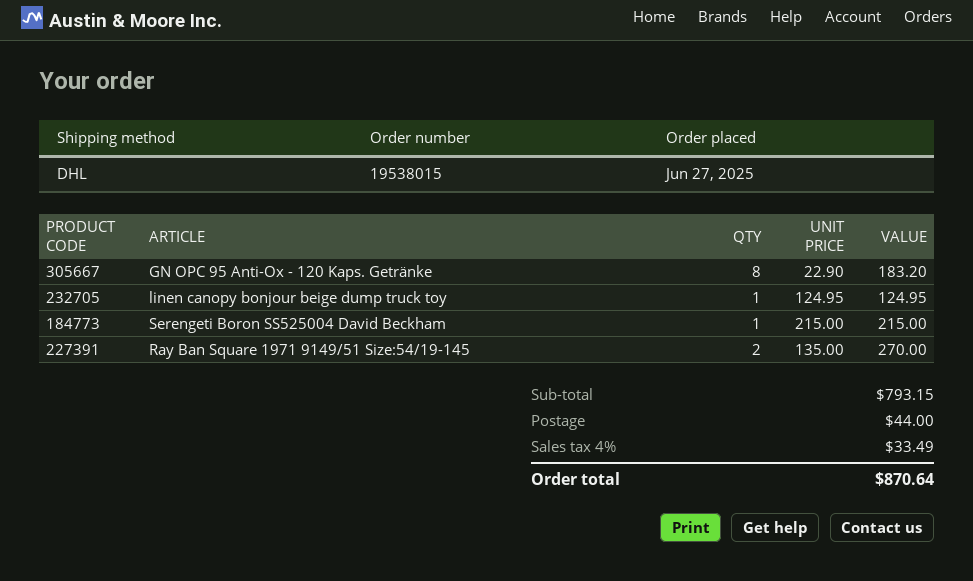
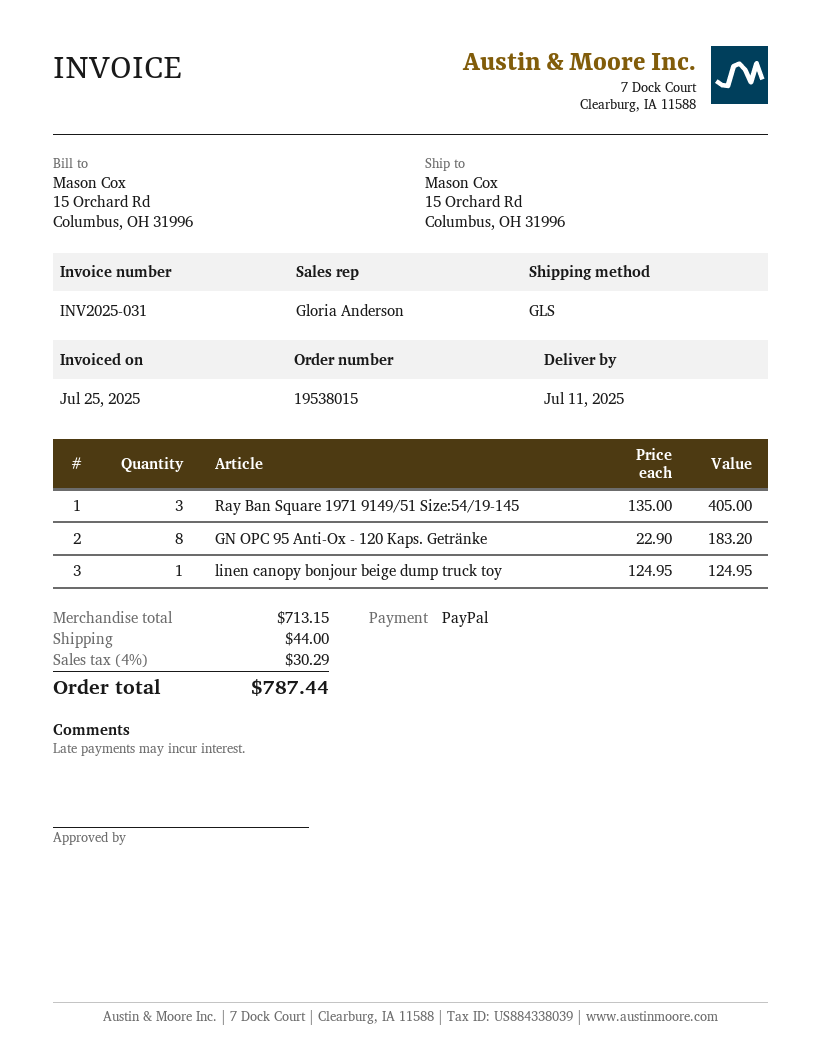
shipping method: DHL -> GLS
Serengeti Boron SS525004 David Beckham: 1 x 215.00 = 215.00 -> none
Ray Ban Square 1971 9149/51 Size:54/19-145: 2 x 135.00 = 270.00 -> 3 x 135.00 = 405.00
subtotal: 793.15 -> 713.15
tax: 4% = 33.49 -> 4% = 30.29
total: 870.64 -> 787.44

